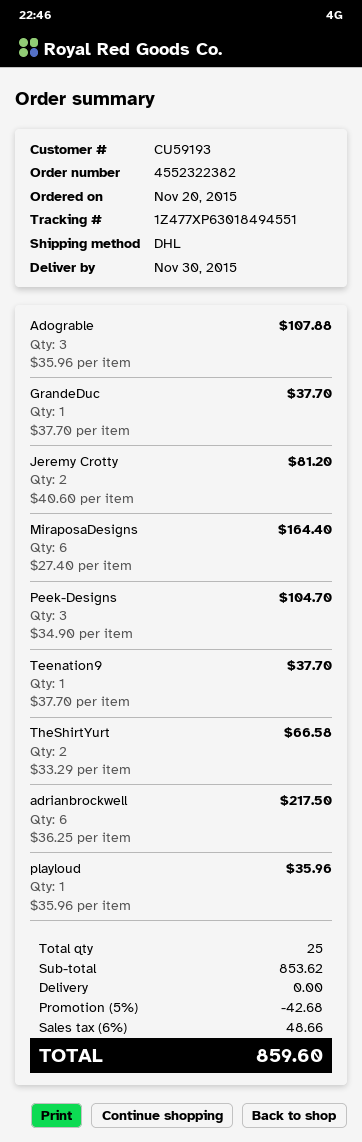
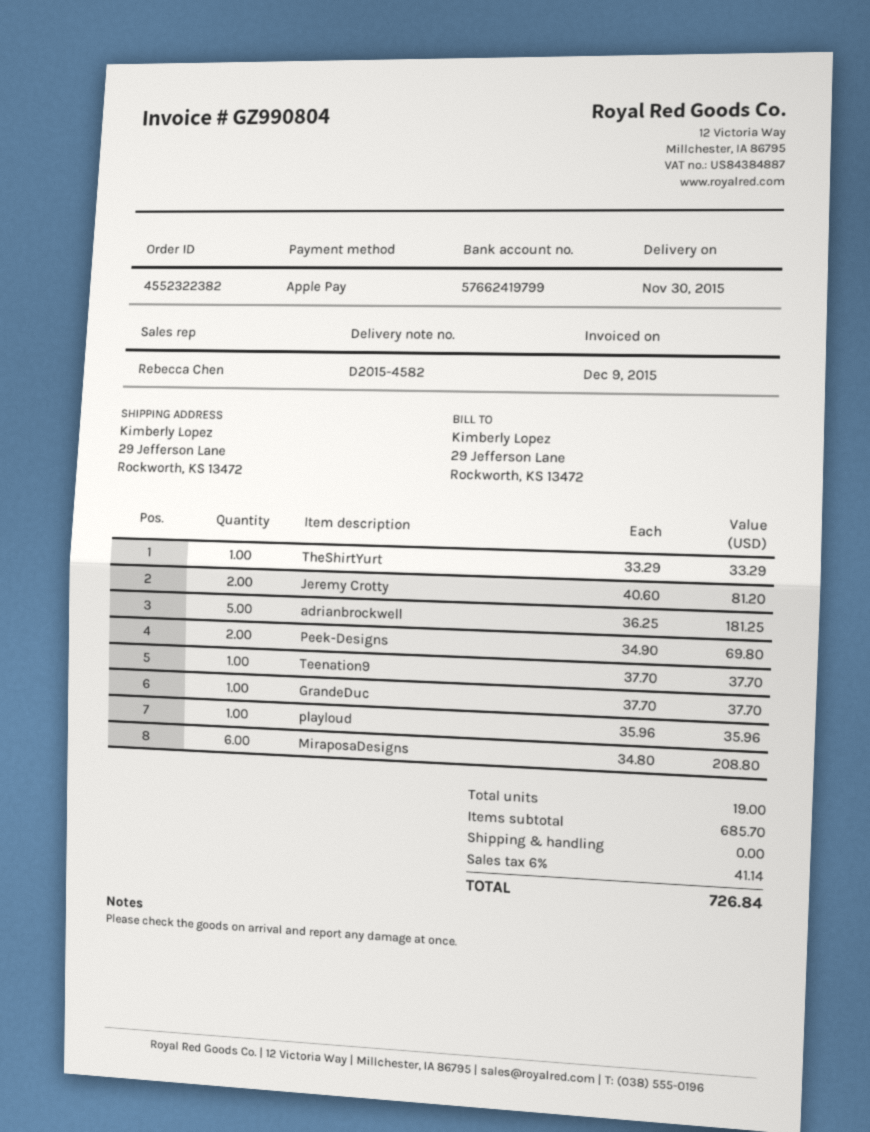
Adograble: 3 x 35.96 = 107.88 -> none
MiraposaDesigns: 6 x 27.40 = 164.40 -> 6 x 34.80 = 208.80
Peek-Designs: 3 x 34.90 = 104.70 -> 2 x 34.90 = 69.80
TheShirtYurt: 2 x 33.29 = 66.58 -> 1 x 33.29 = 33.29
adrianbrockwell: 6 x 36.25 = 217.50 -> 5 x 36.25 = 181.25
total quantity: 25 -> 19
subtotal: 853.62 -> 685.70
discount: 5% = 42.68 -> none
tax: 6% = 48.66 -> 6% = 41.14
total: 859.60 -> 726.84

